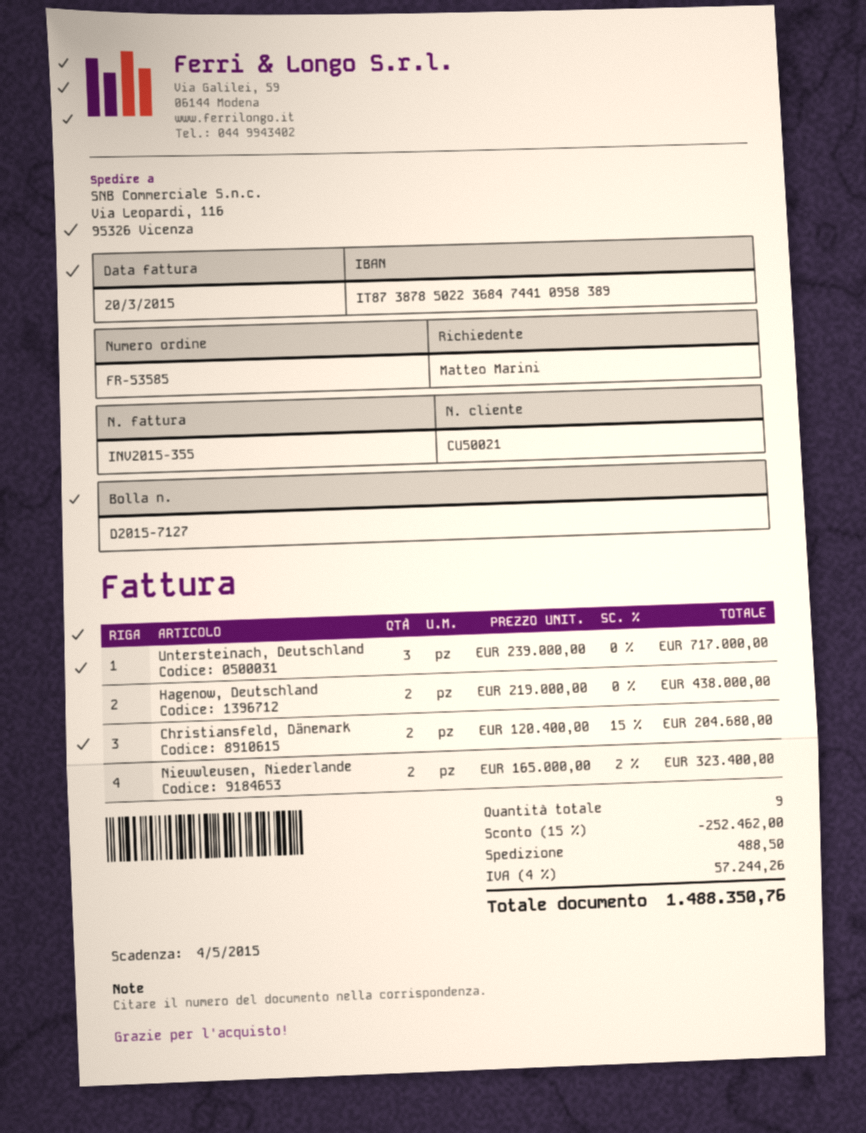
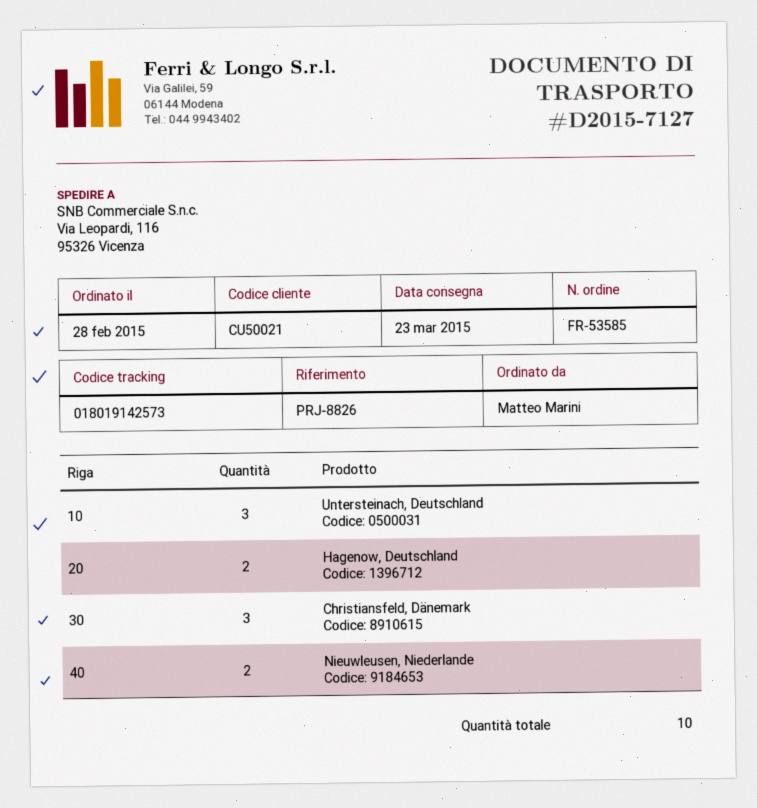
Christiansfeld, Dänemark: 2 -> 3
total quantity: 9 -> 10

